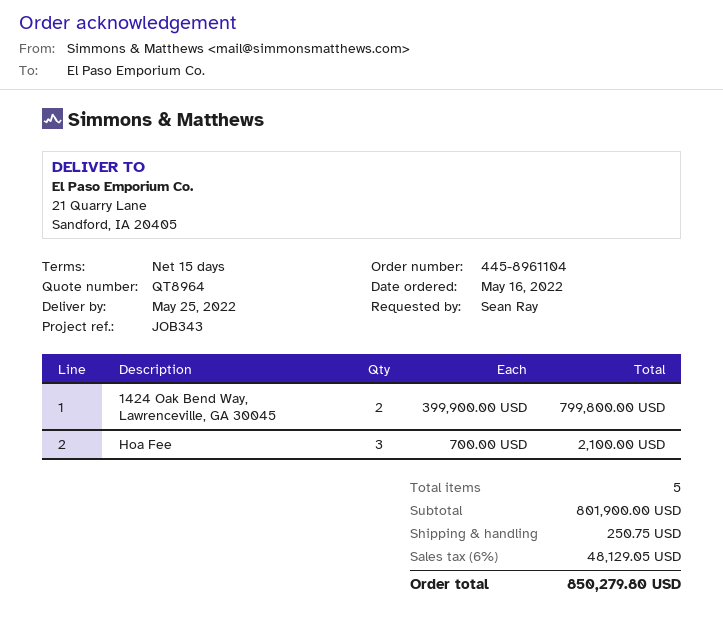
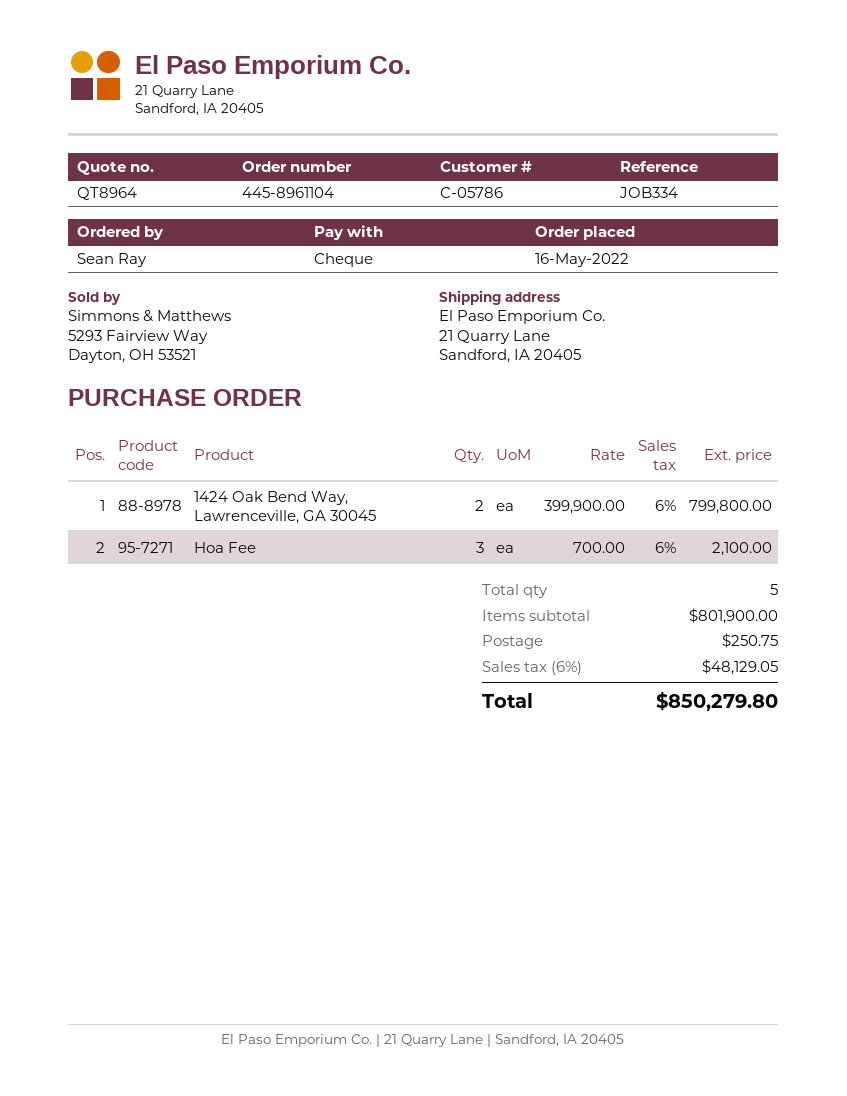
reference: JOB343 -> JOB334

